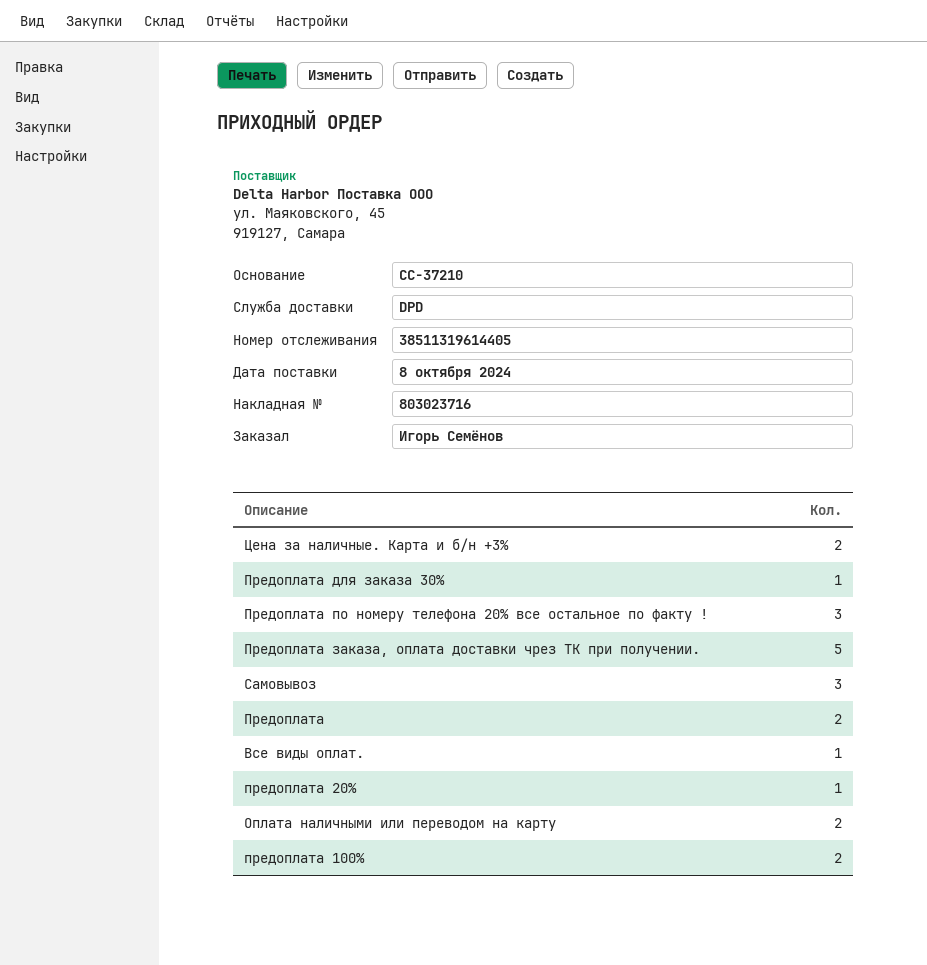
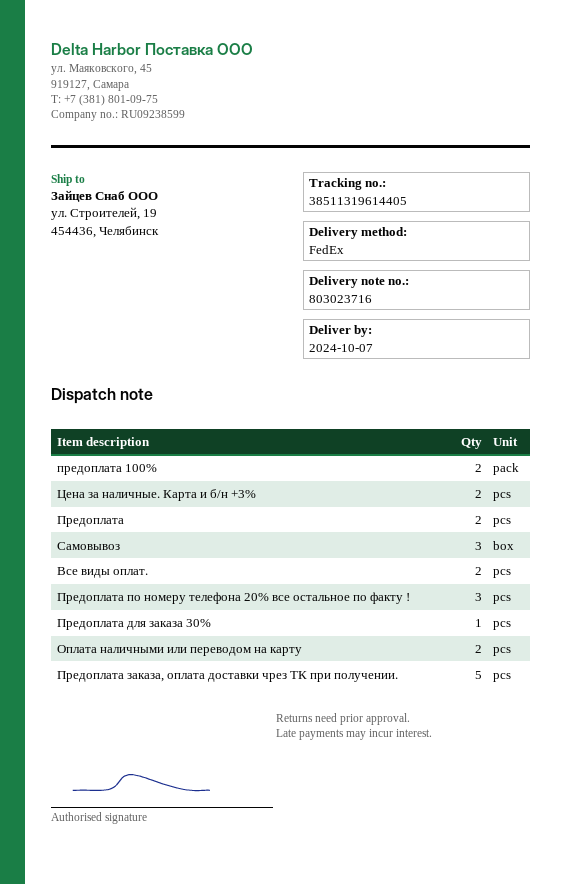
delivery date: 2024-10-08 -> 2024-10-07
shipping method: DPD -> FedEx
Все виды оплат.: 1 -> 2
предоплата 20%: 1 -> none

